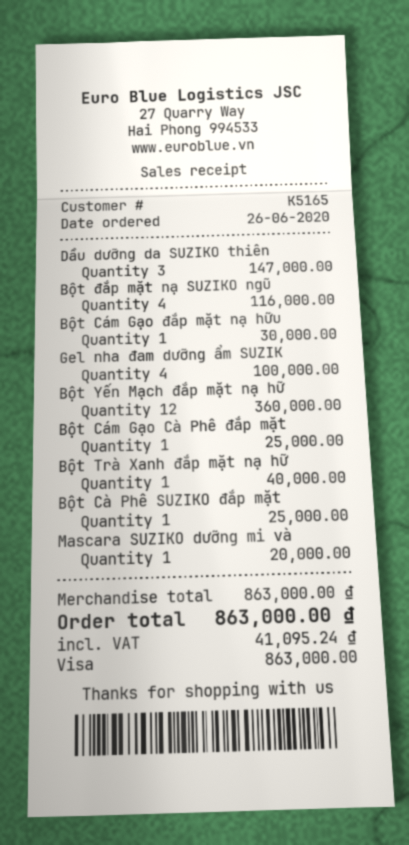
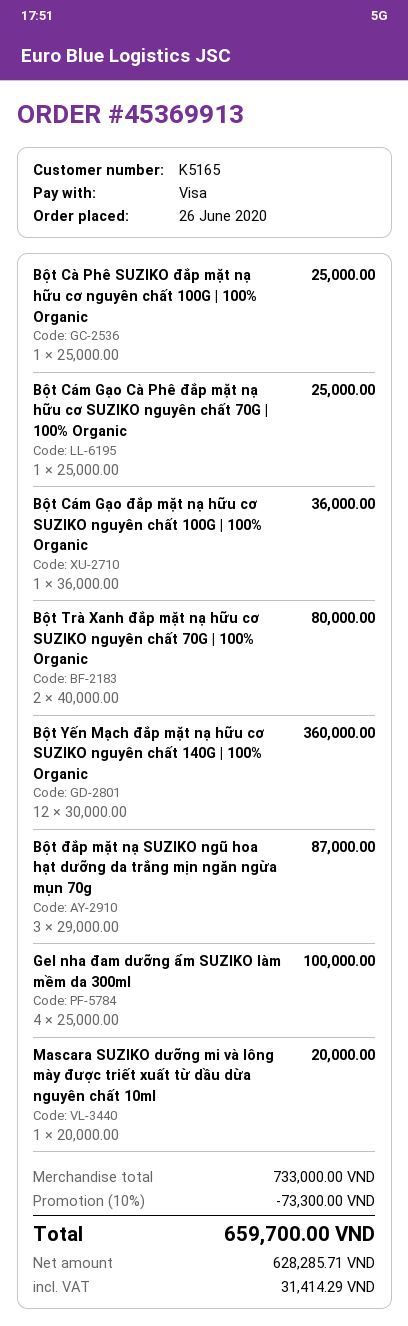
Dầu dưỡng da SUZIKO thiên: 3 for 147000.00 -> none
Bột đắp mặt nạ SUZIKO ngũ: 4 for 116000.00 -> 3 for 87000.00
Bột Cám Gạo đắp mặt nạ hữu: 1 for 30000.00 -> 1 for 36000.00
Bột Trà Xanh đắp mặt nạ hữ: 1 for 40000.00 -> 2 for 80000.00
subtotal: 863000.00 -> 733000.00
discount: none -> 10% = 73300.00
tax: 41095.24 -> 31414.29
total: 863000.00 -> 659700.00

